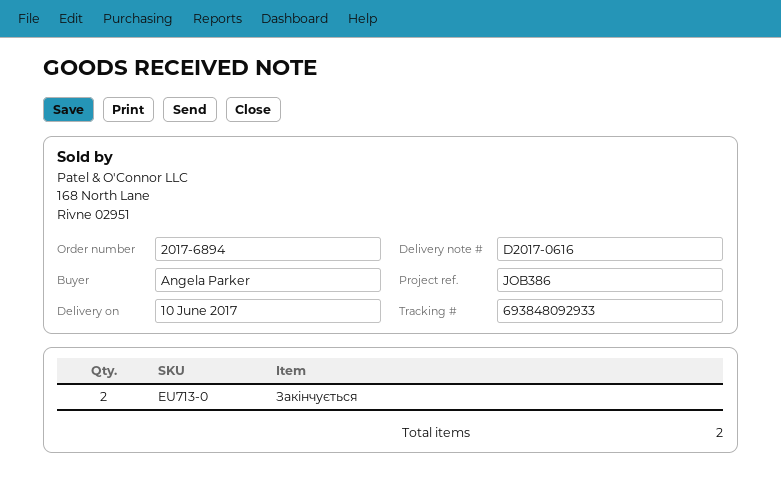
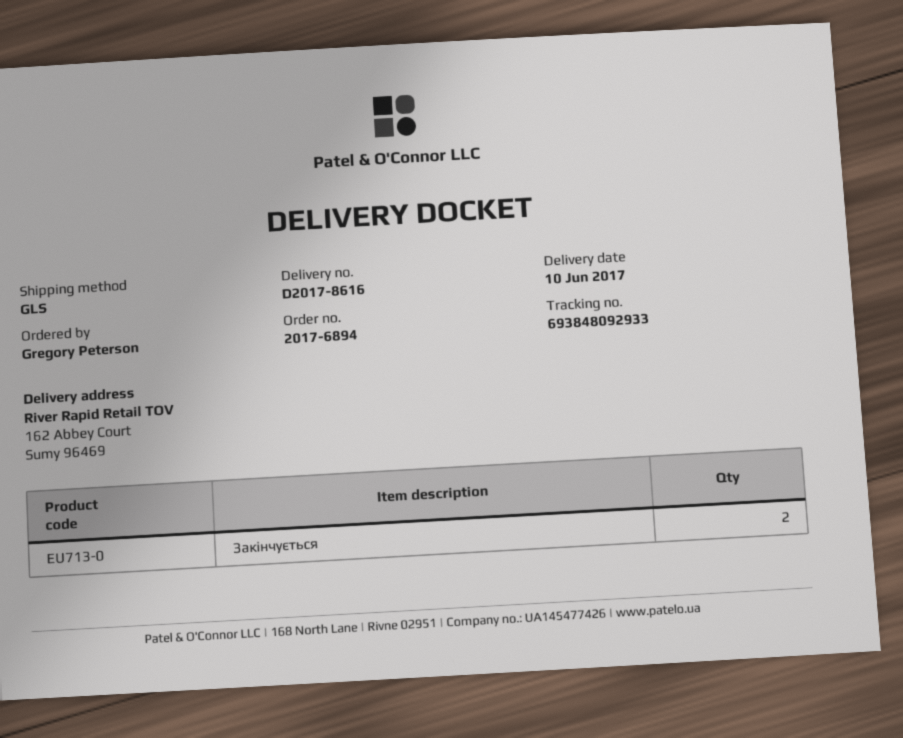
delivery note number: D2017-0616 -> D2017-8616
ordered by: Angela Parker -> Gregory Peterson

